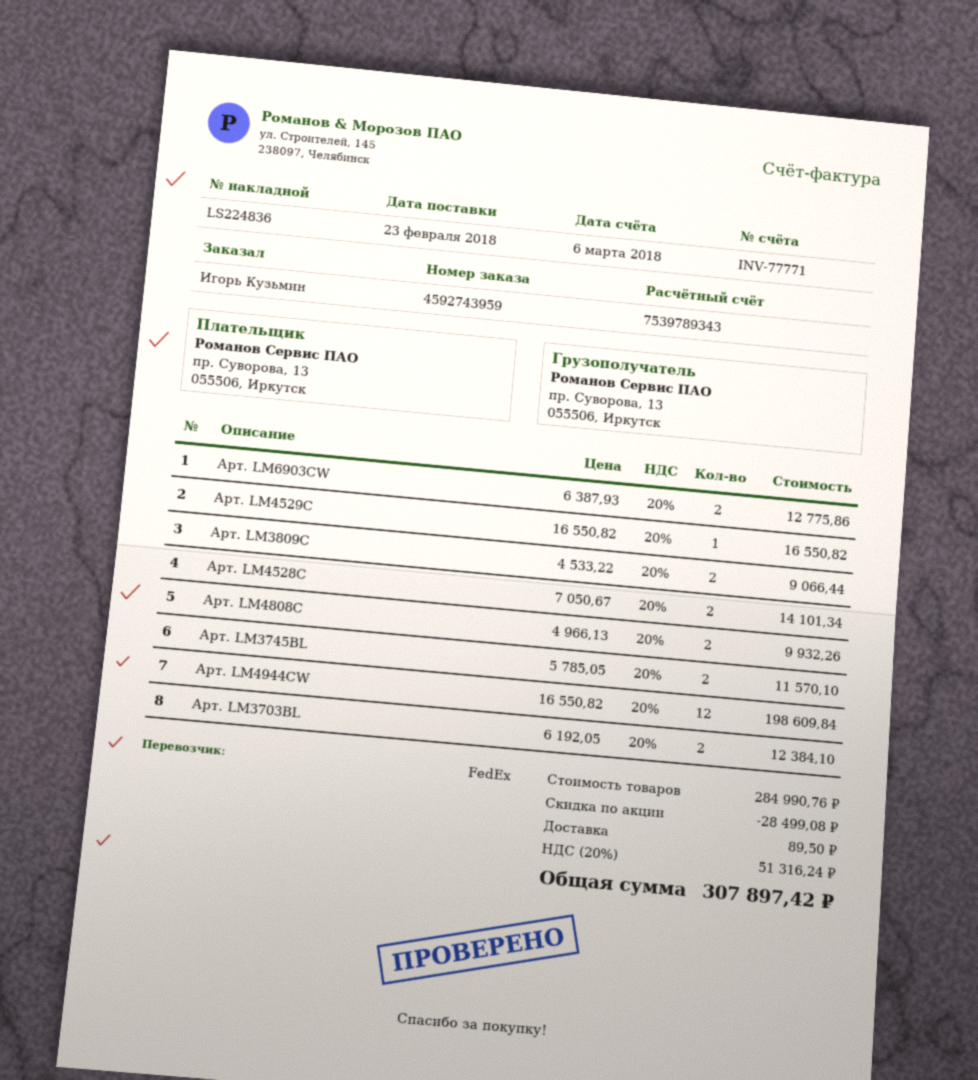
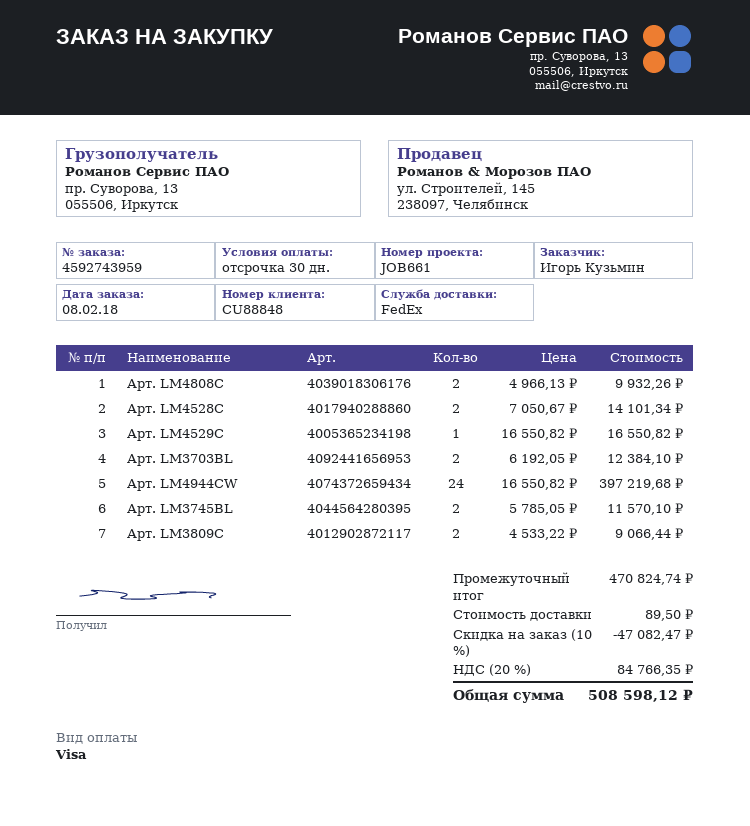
Арт. LM6903CW: 2 x 6387.93 = 12775.86 -> none
Арт. LM4944CW: 12 x 16550.82 = 198609.84 -> 24 x 16550.82 = 397219.68
subtotal: 284990.76 -> 470824.74
discount: 28499.08 -> 47082.47
tax: 20% = 51316.24 -> 20% = 84766.35
total: 307897.42 -> 508598.12

